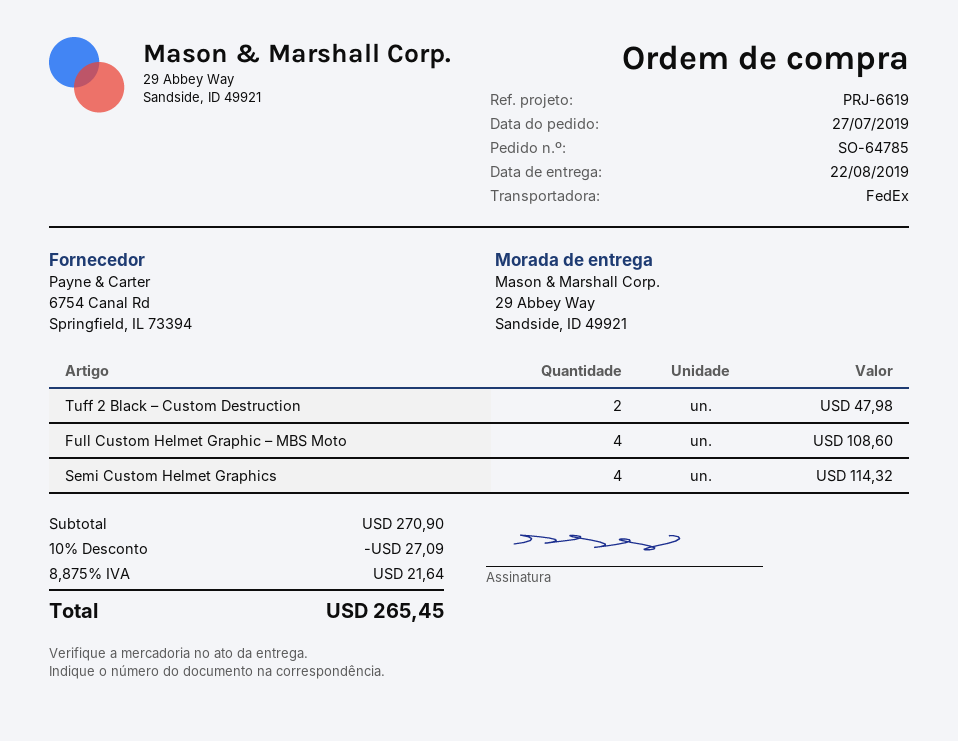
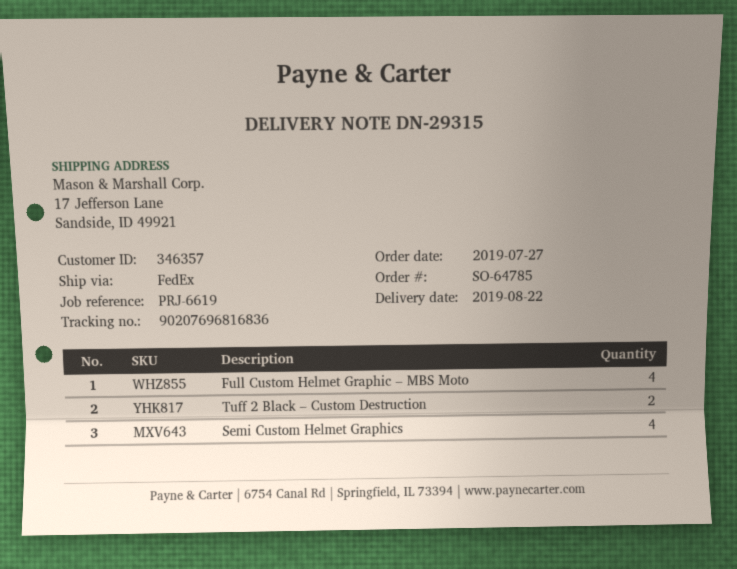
ship to: 29 Abbey Way, Sandside, ID 49921 -> 17 Jefferson Lane, Sandside, ID 49921

